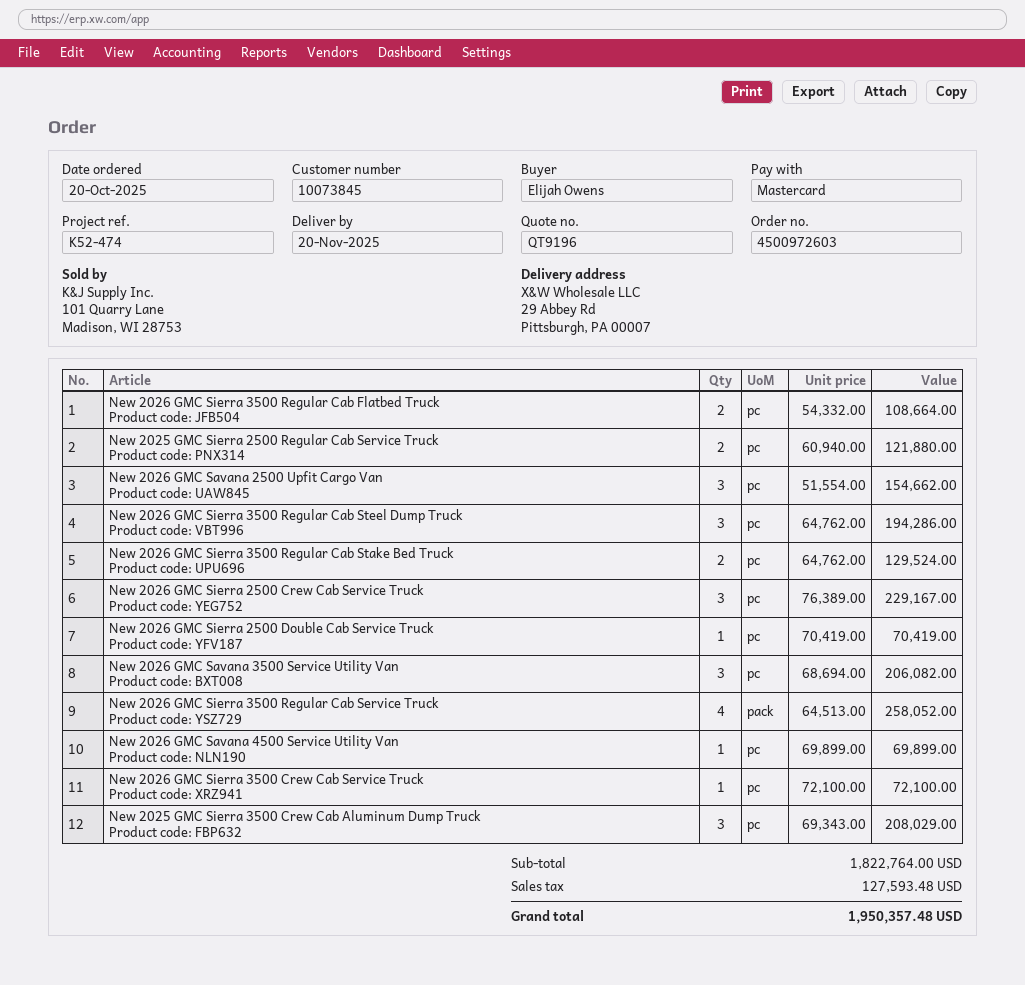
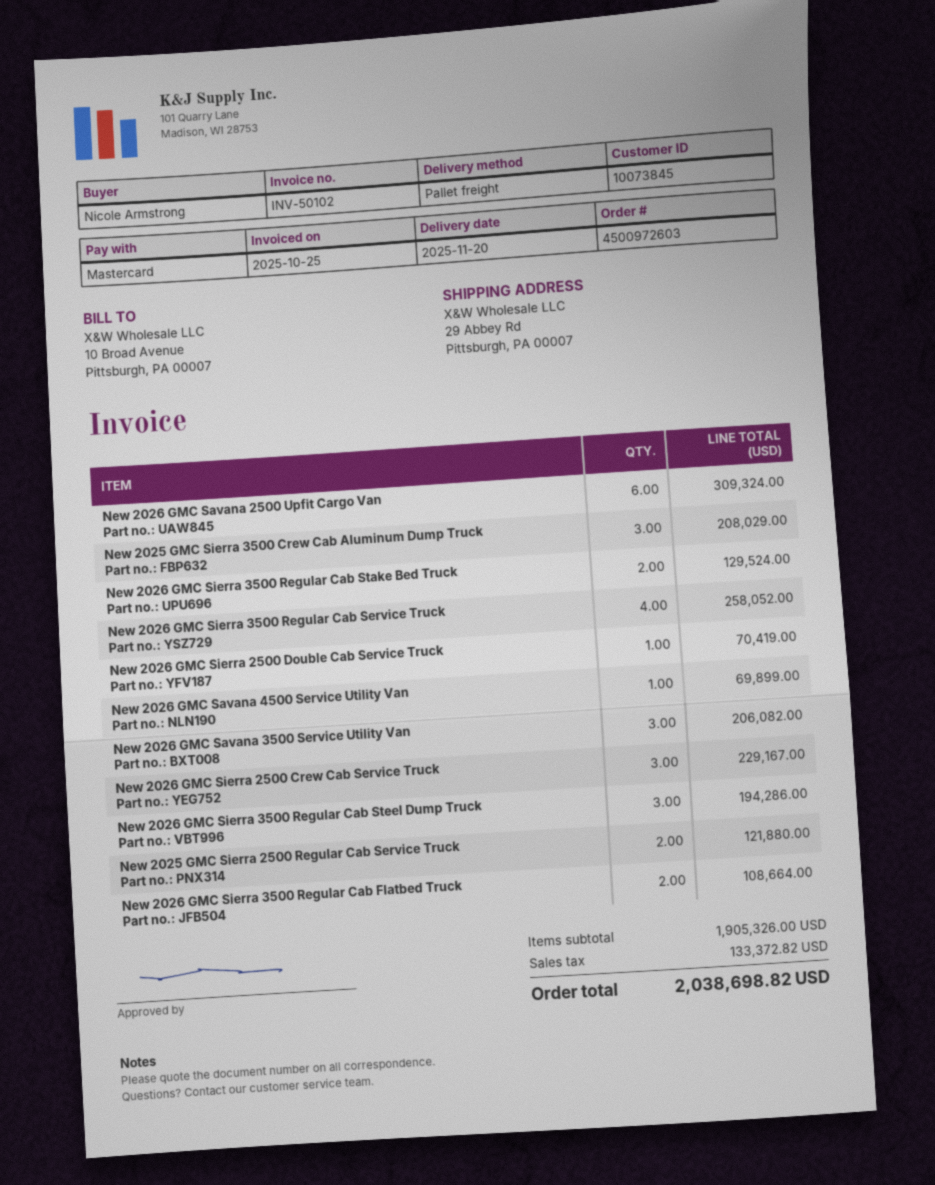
ordered by: Elijah Owens -> Nicole Armstrong
New 2026 GMC Savana 2500 Upfit Cargo Van: 3 for 154662.00 -> 6 for 309324.00
New 2026 GMC Sierra 3500 Crew Cab Service Truck: 1 for 72100.00 -> none
subtotal: 1822764.00 -> 1905326.00
tax: 127593.48 -> 133372.82
total: 1950357.48 -> 2038698.82

